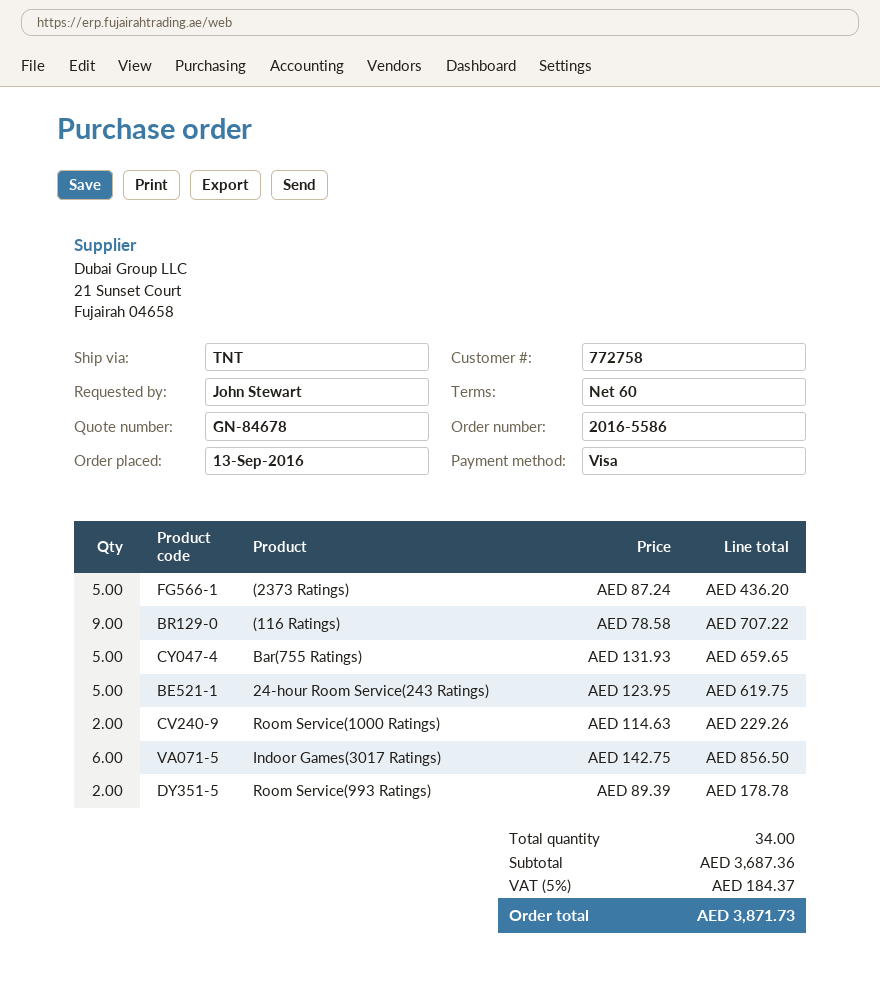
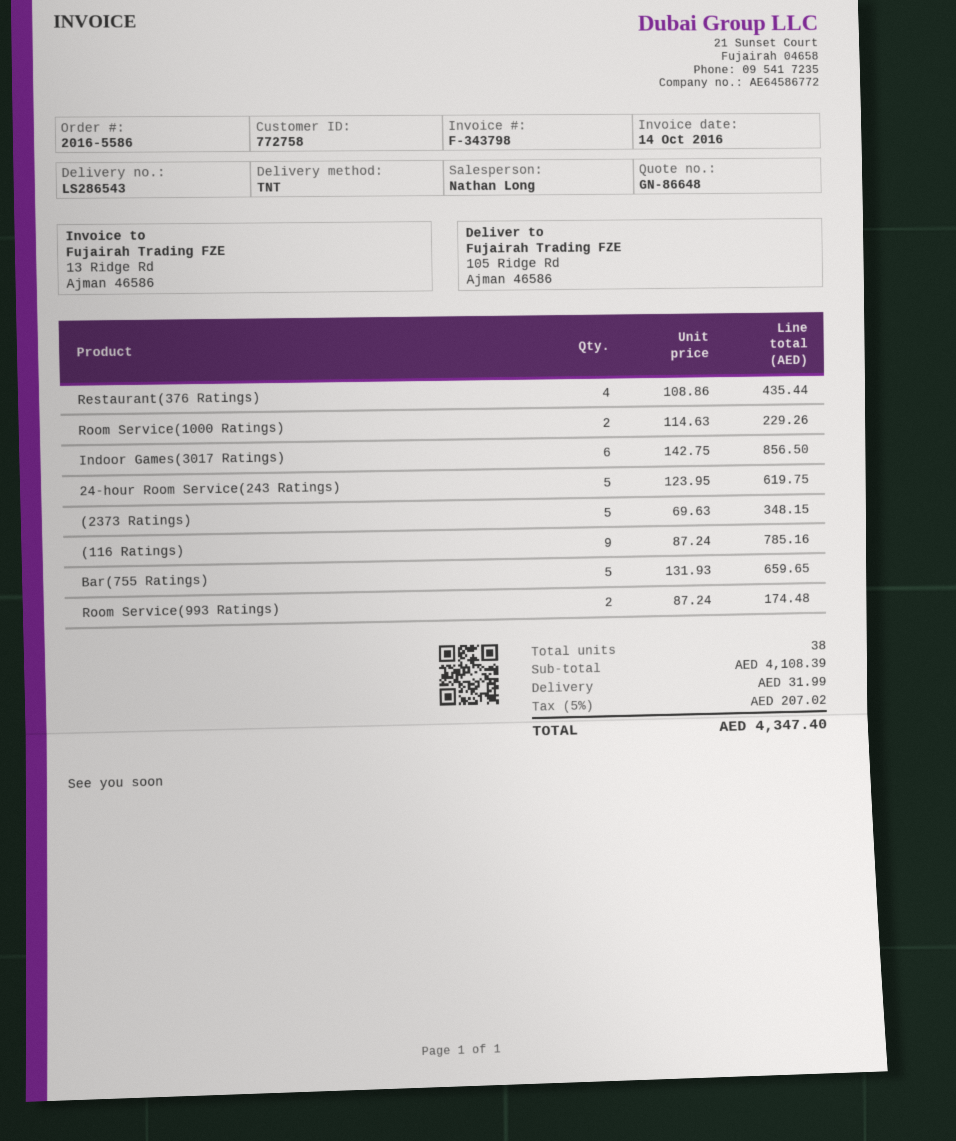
quote number: GN-84678 -> GN-86648
(2373 Ratings): 5 x 87.24 = 436.20 -> 5 x 69.63 = 348.15
(116 Ratings): 9 x 78.58 = 707.22 -> 9 x 87.24 = 785.16
Room Service(993 Ratings): 2 x 89.39 = 178.78 -> 2 x 87.24 = 174.48
Restaurant(376 Ratings): none -> 4 x 108.86 = 435.44
total quantity: 34 -> 38
subtotal: 3687.36 -> 4108.39
shipping: none -> 31.99
tax: 5% = 184.37 -> 5% = 207.02
total: 3871.73 -> 4347.40

